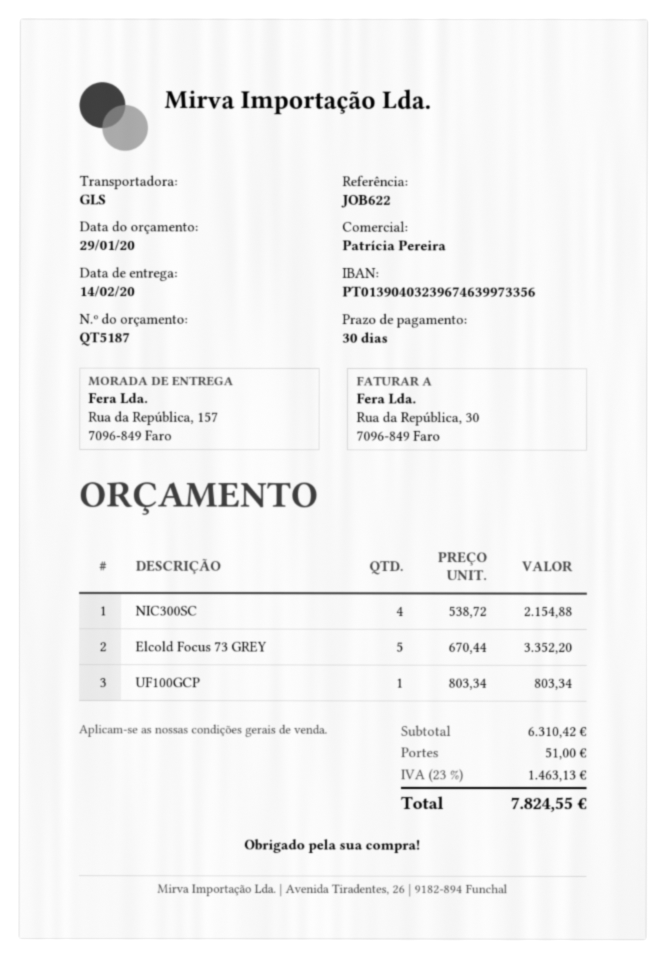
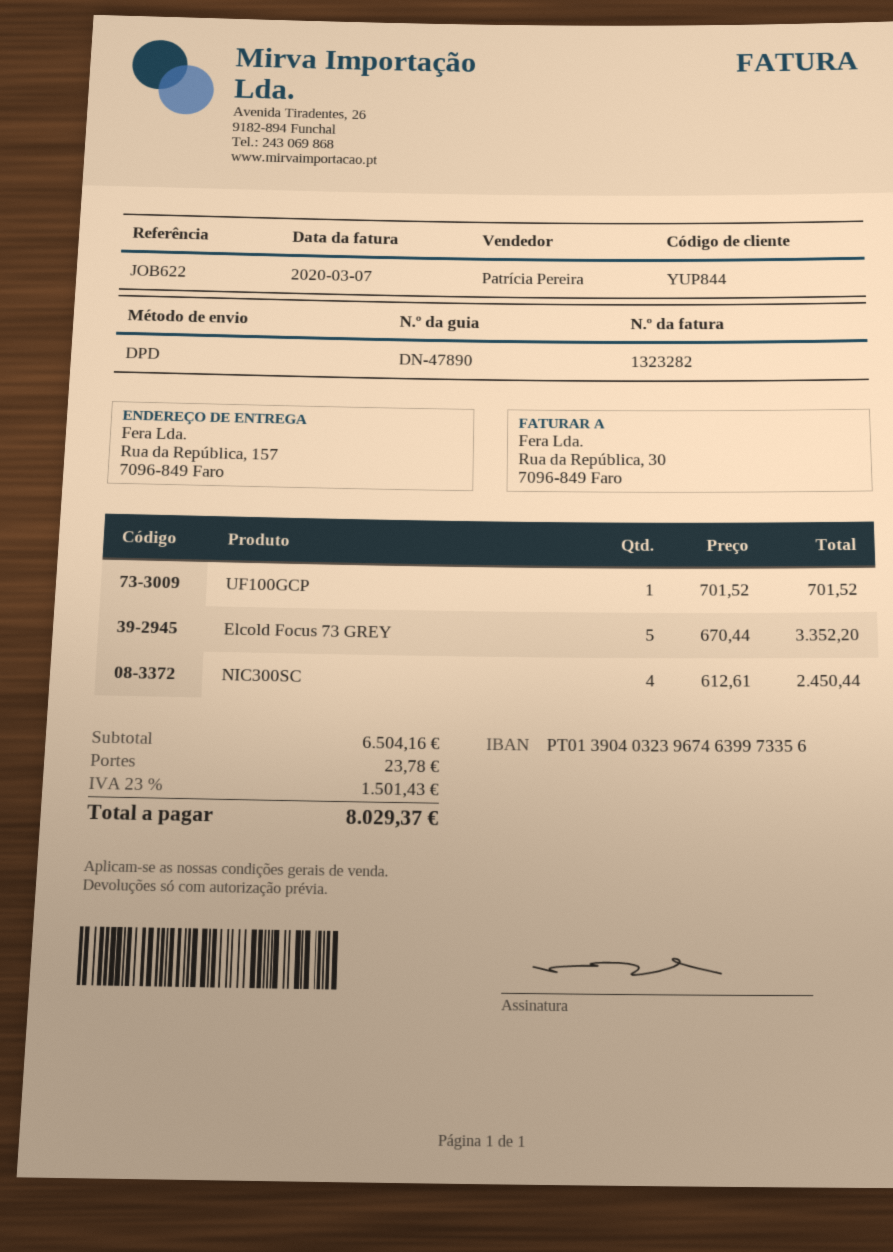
shipping method: GLS -> DPD
NIC300SC: 4 x 538.72 = 2154.88 -> 4 x 612.61 = 2450.44
UF100GCP: 1 x 803.34 = 803.34 -> 1 x 701.52 = 701.52
subtotal: 6310.42 -> 6504.16
shipping: 51.00 -> 23.78
tax: 23% = 1463.13 -> 23% = 1501.43
total: 7824.55 -> 8029.37

